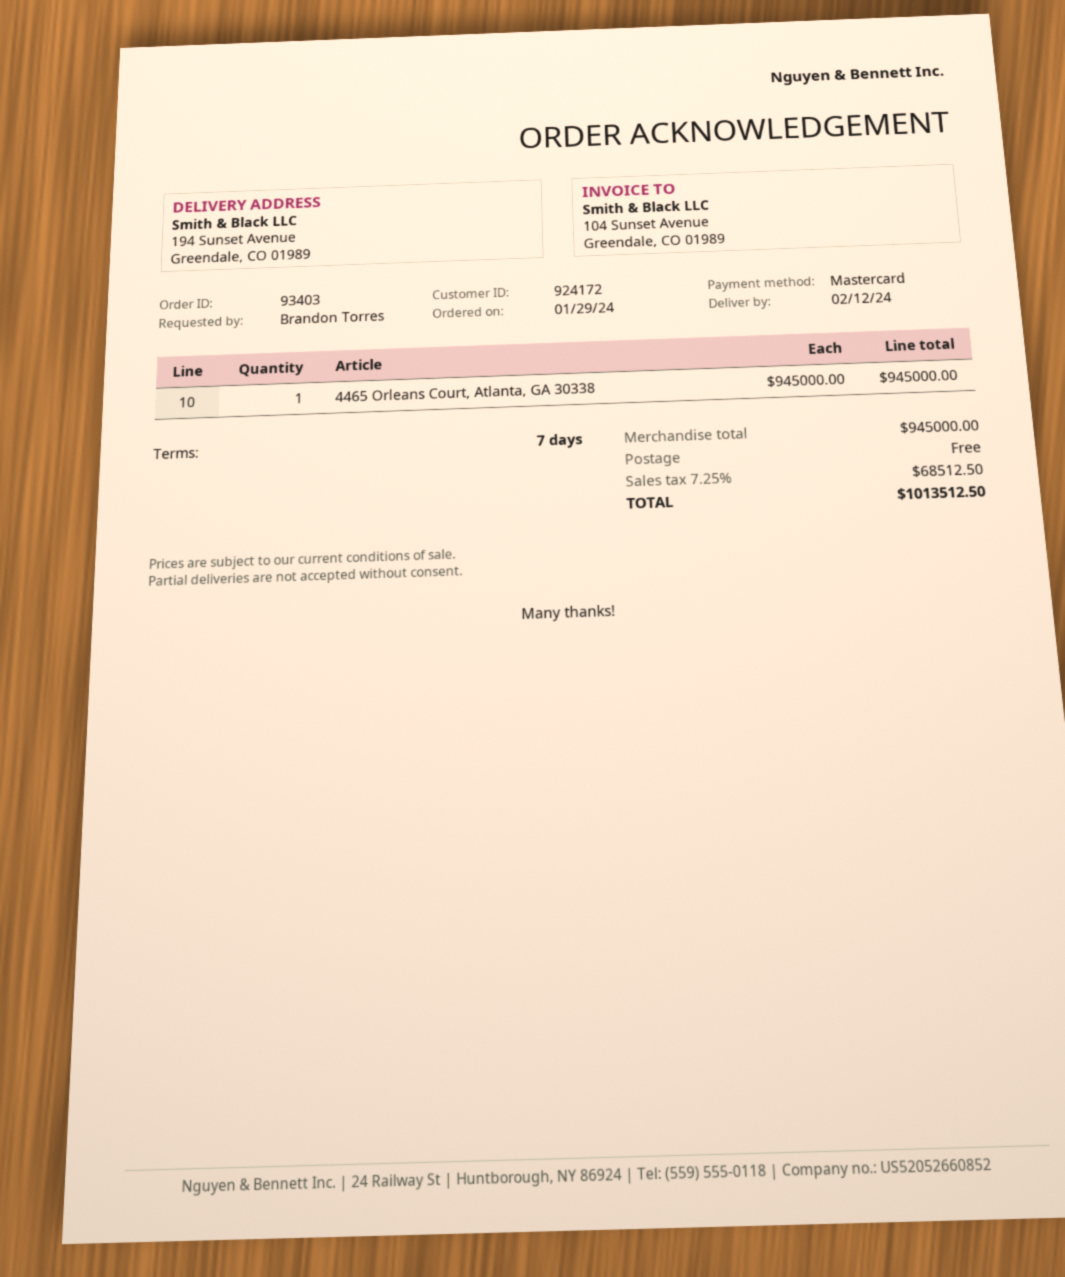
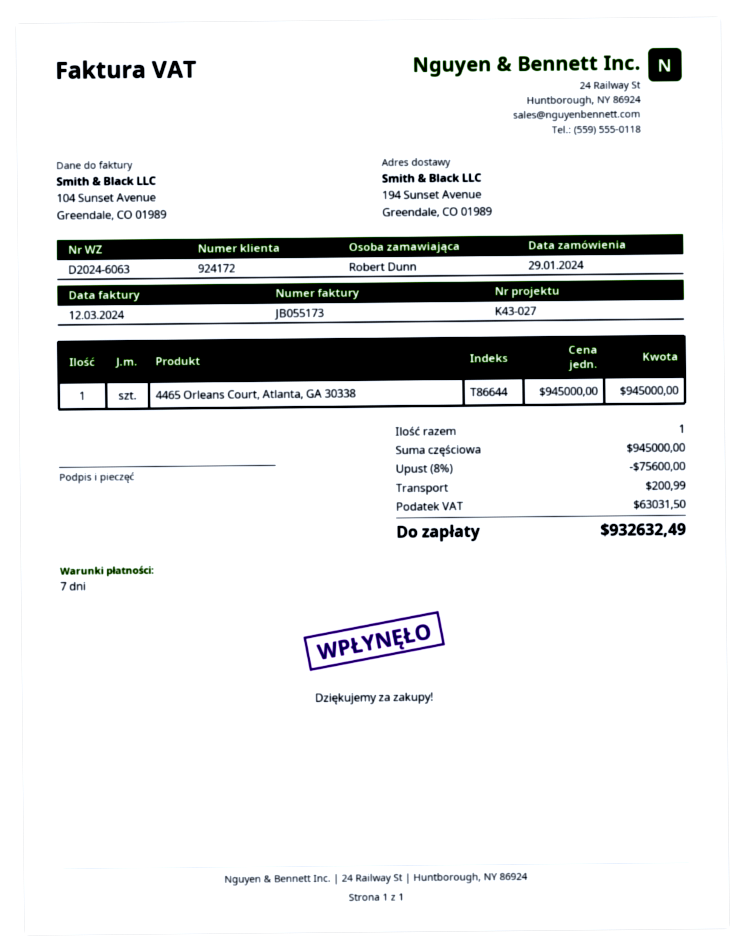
ordered by: Brandon Torres -> Robert Dunn
discount: none -> 8% = 75600.00
shipping: 0.00 -> 200.99
tax: 68512.50 -> 63031.50
total: 1013512.50 -> 932632.49

